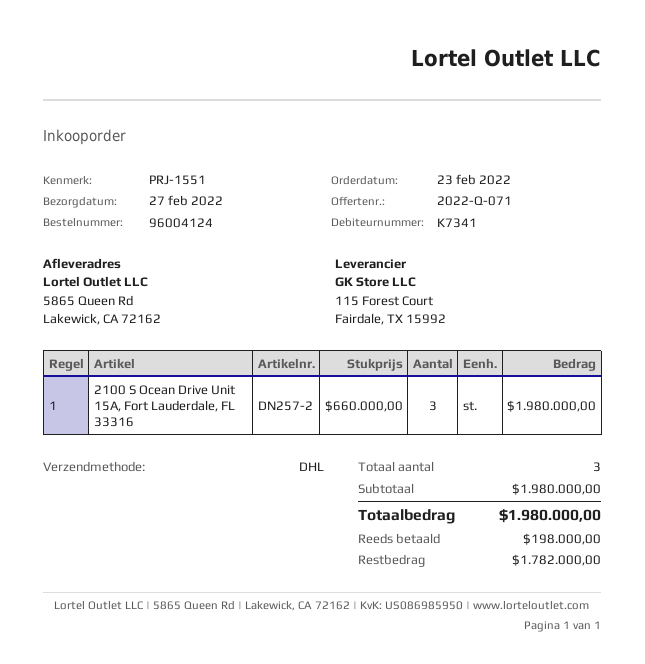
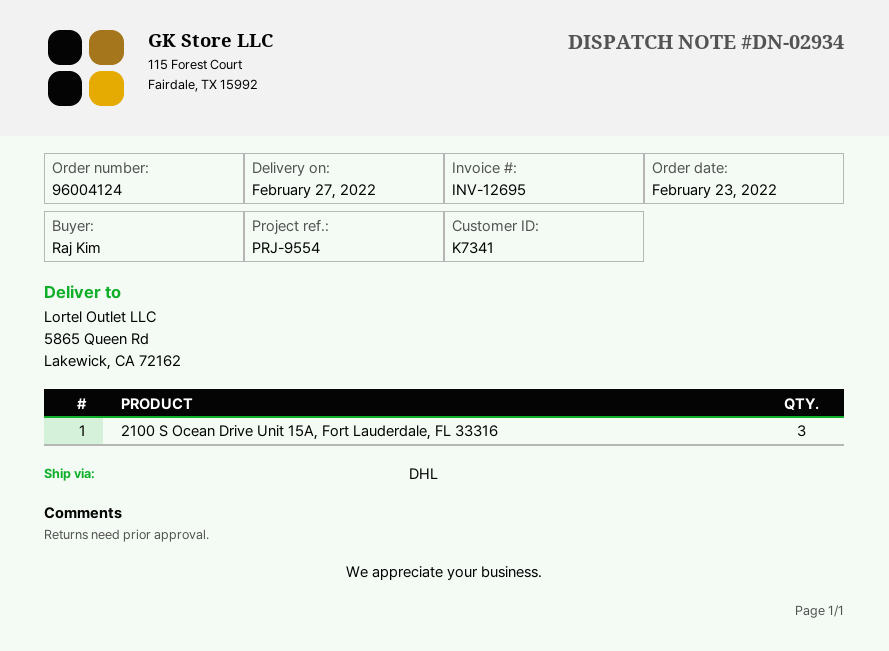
reference: PRJ-1551 -> PRJ-9554

